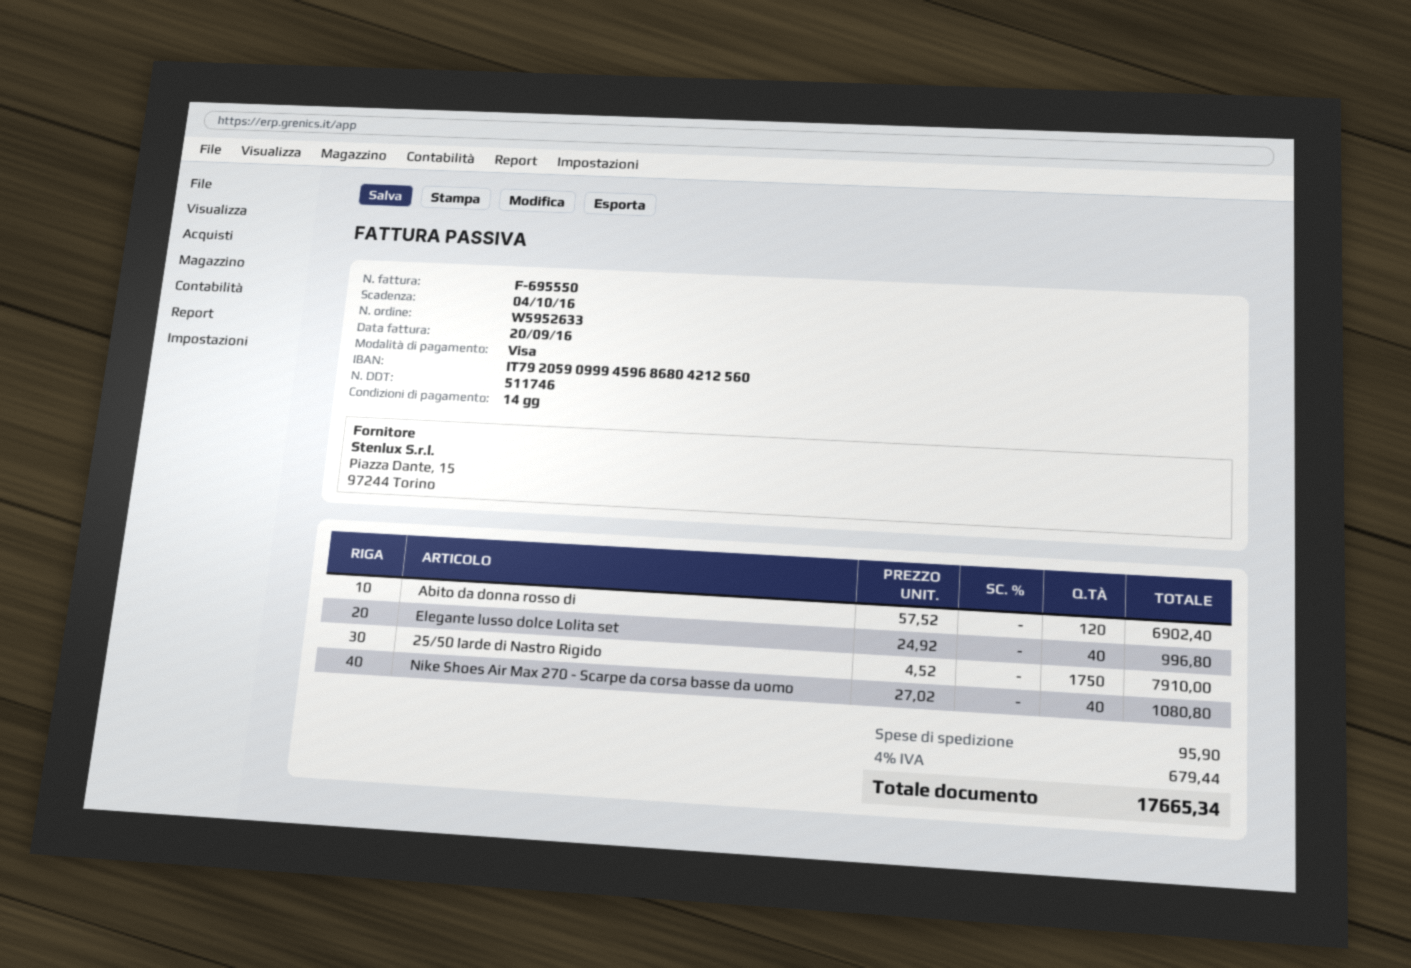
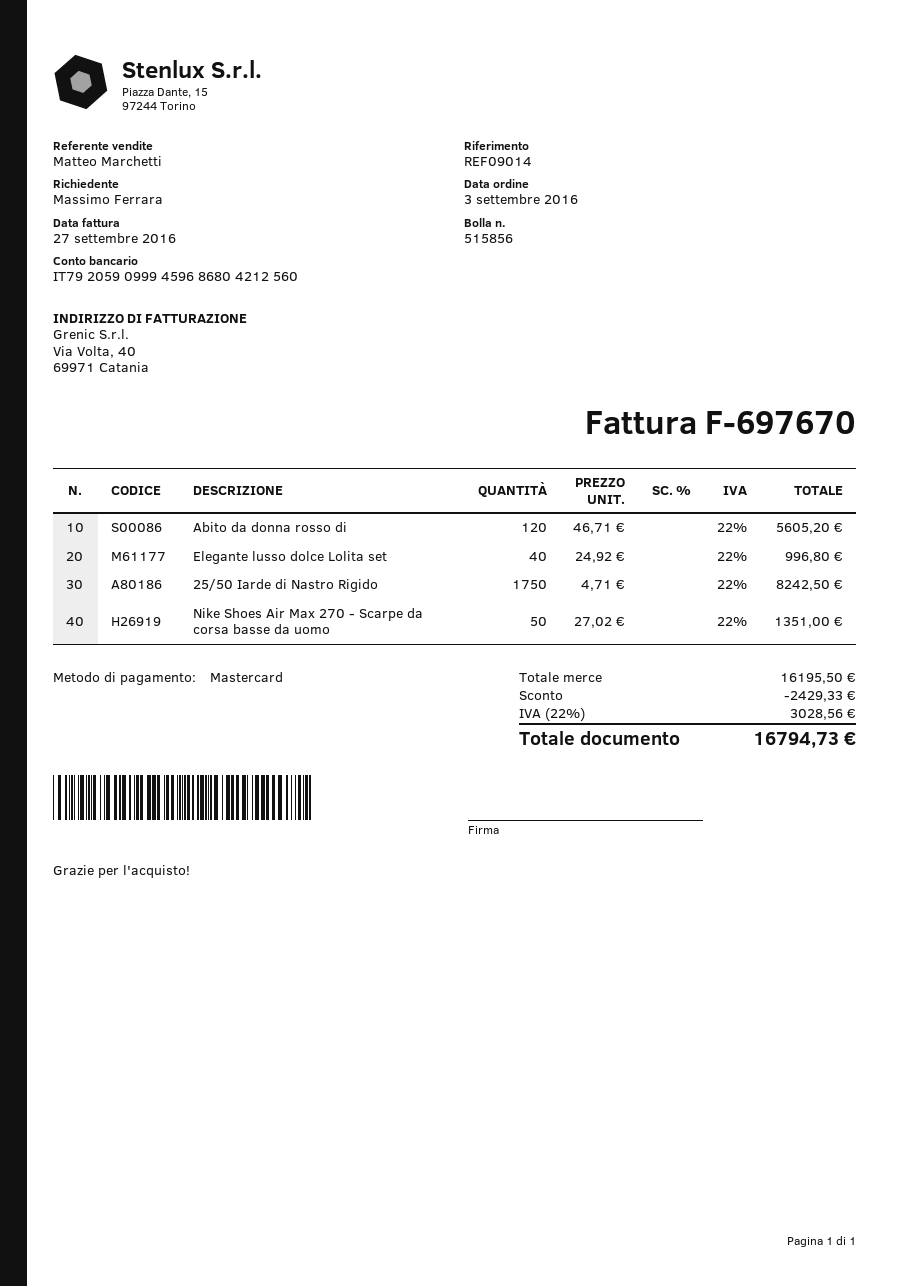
delivery note number: 511746 -> 515856
invoice number: F-695550 -> F-697670
invoice date: 2016-09-20 -> 2016-09-27
payment method: Visa -> Mastercard
Abito da donna rosso di: 120 x 57.52 = 6902.40 -> 120 x 46.71 = 5605.20
25/50 Iarde di Nastro Rigido: 1750 x 4.52 = 7910.00 -> 1750 x 4.71 = 8242.50
Nike Shoes Air Max 270 - Scarpe da corsa basse da uomo: 40 x 27.02 = 1080.80 -> 50 x 27.02 = 1351.00
discount: none -> 2429.33
shipping: 95.90 -> none
tax: 4% = 679.44 -> 22% = 3028.56
total: 17665.34 -> 16794.73

